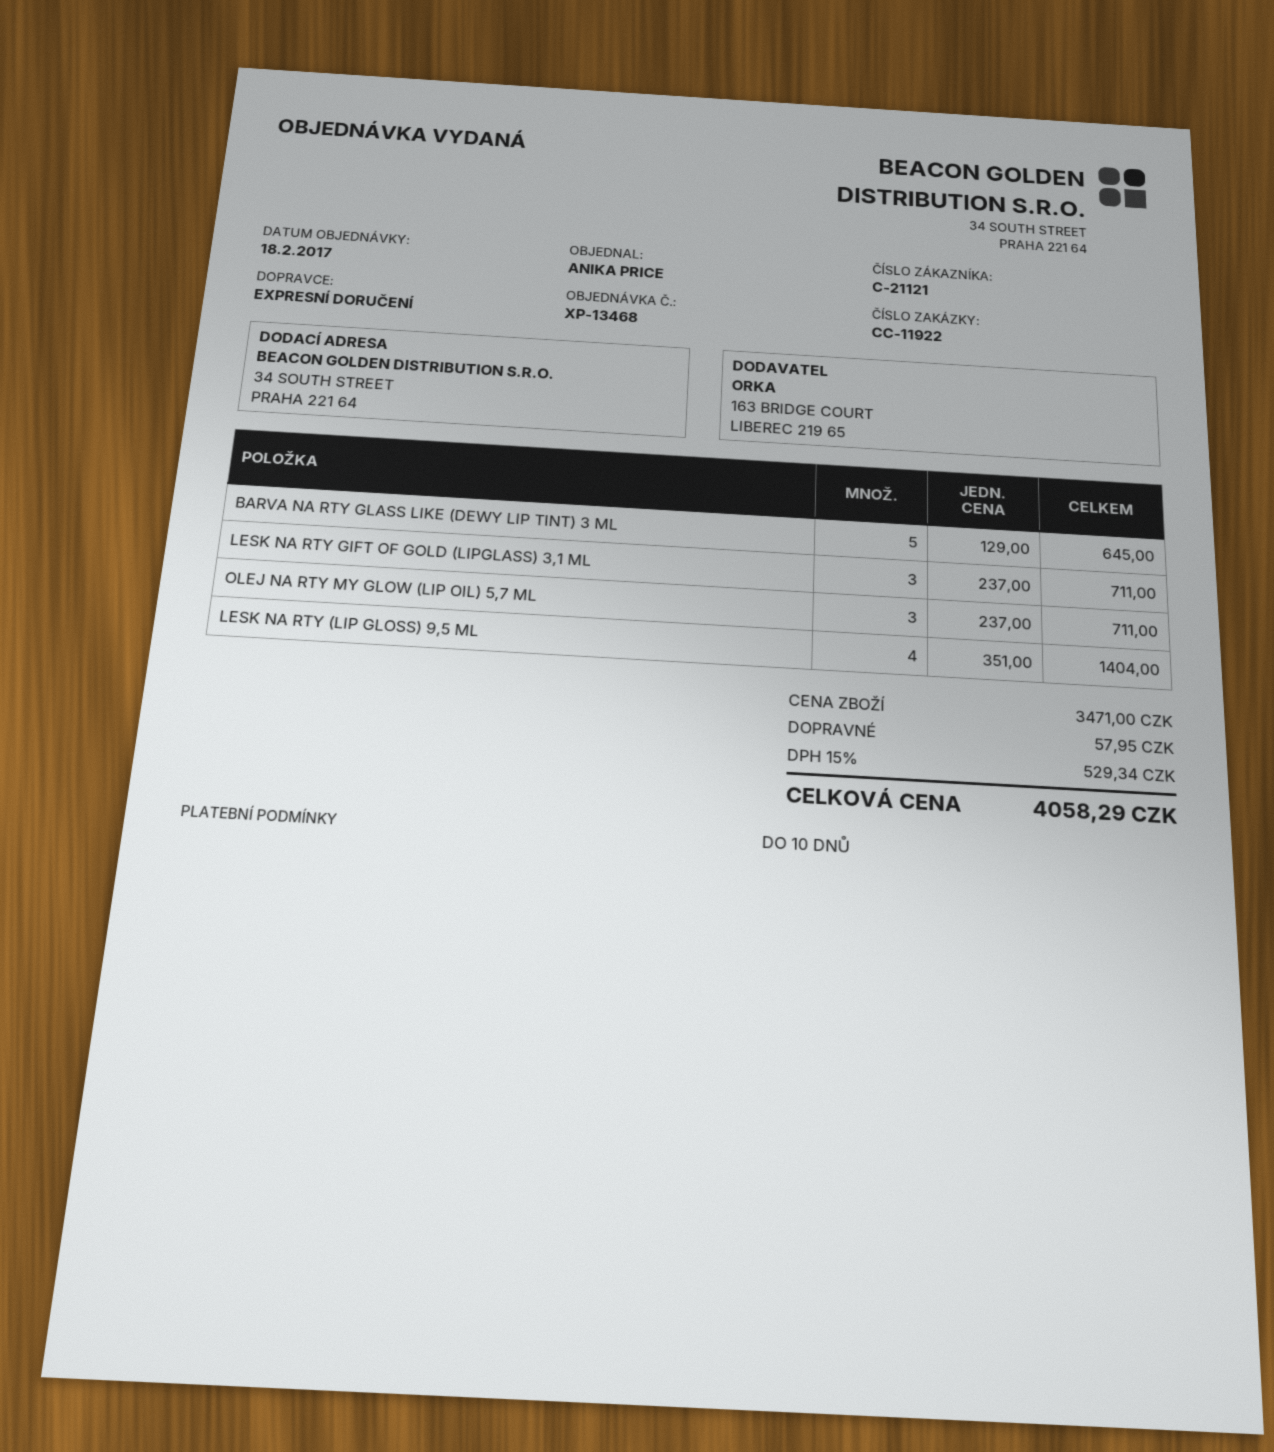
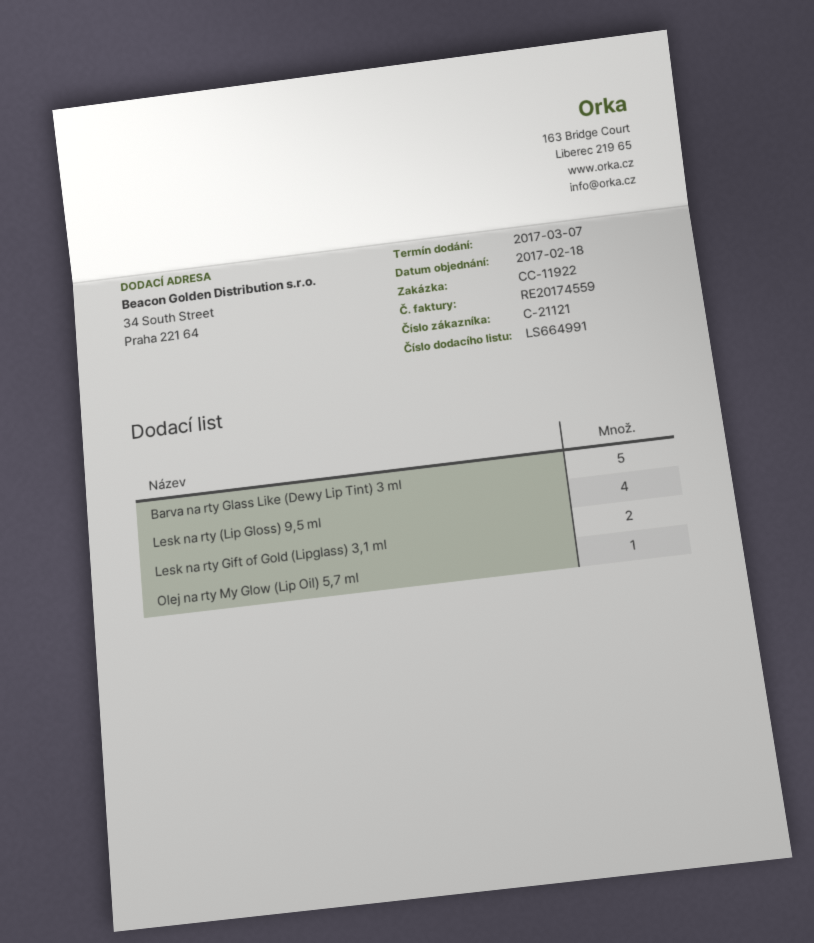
LESK NA RTY GIFT OF GOLD (LIPGLASS) 3,1 ML: 3 -> 2
OLEJ NA RTY MY GLOW (LIP OIL) 5,7 ML: 3 -> 1

